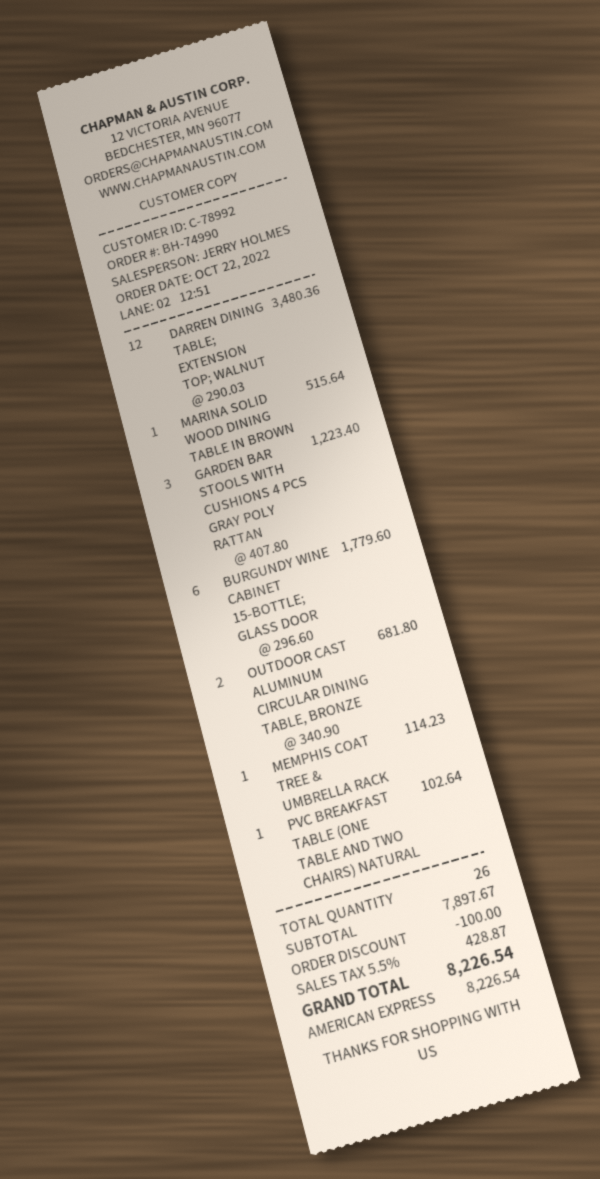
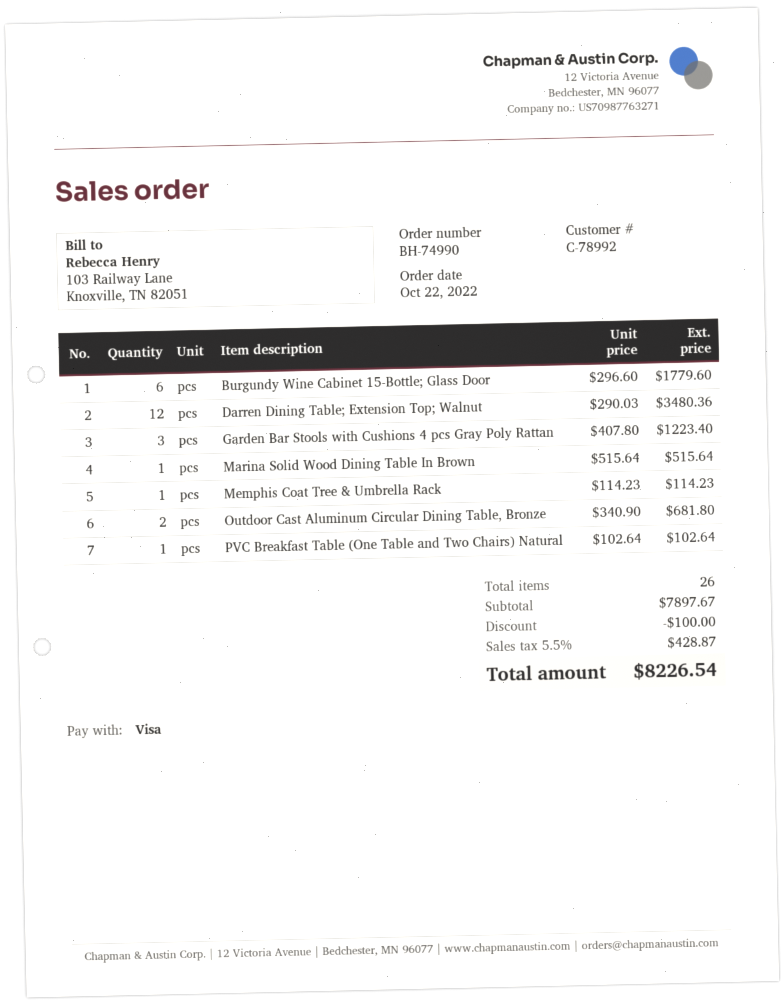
payment method: American Express -> Visa

